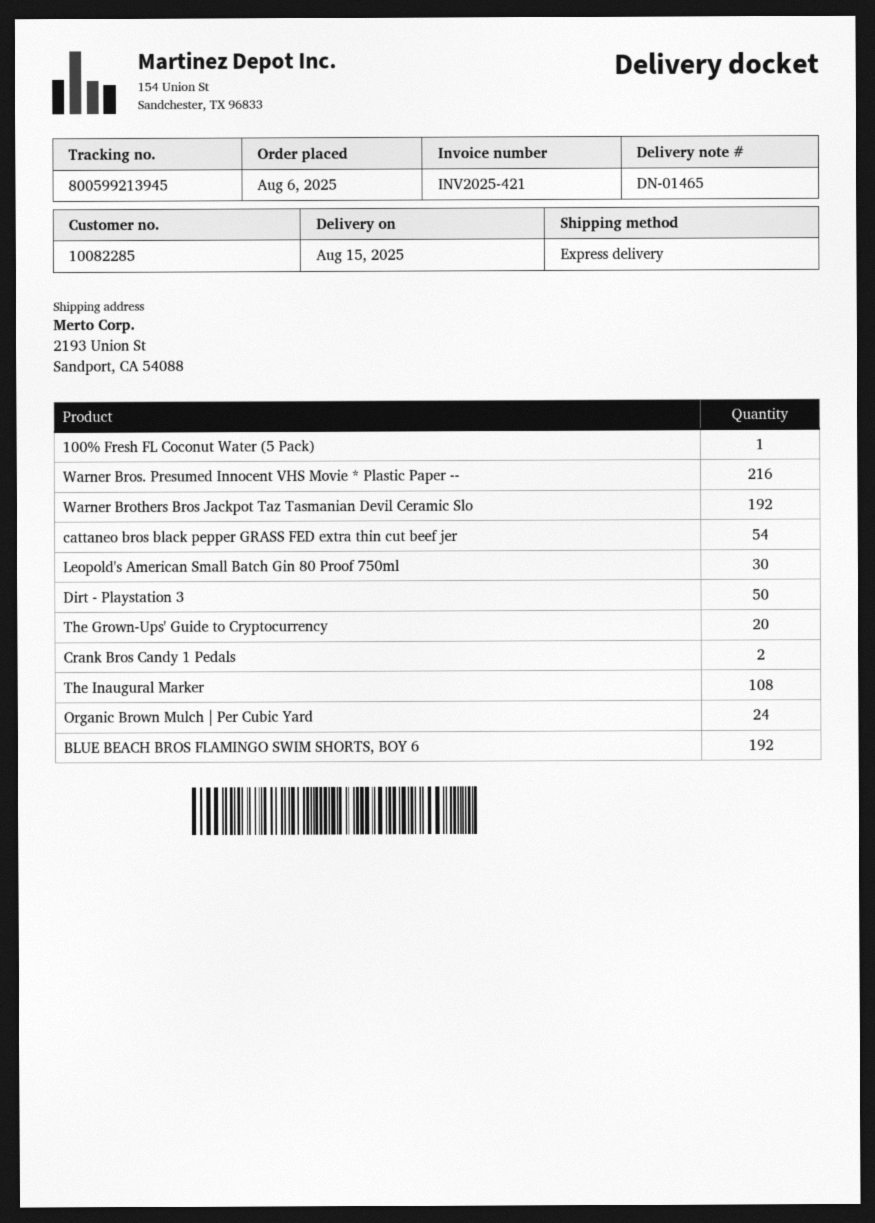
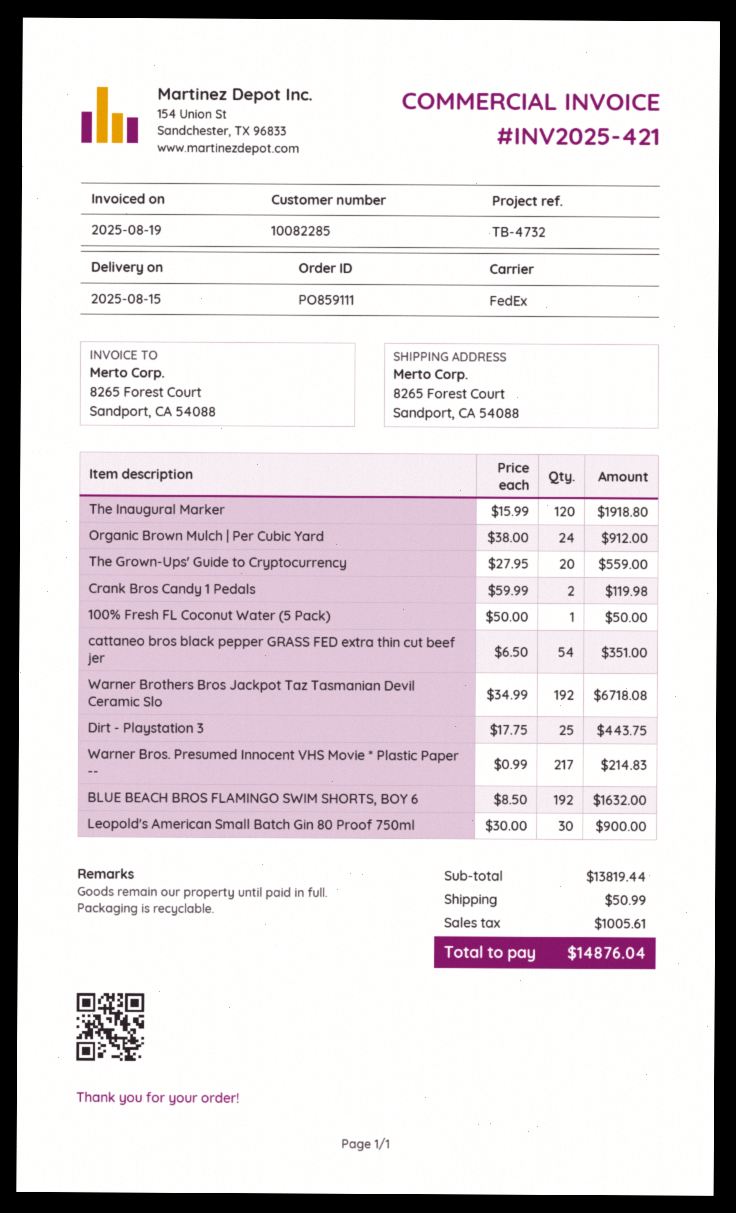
shipping method: express -> FedEx
ship to: 2193 Union St, Sandport, CA 54088 -> 8265 Forest Court, Sandport, CA 54088
Warner Bros. Presumed Innocent VHS Movie * Plastic Paper --: 216 -> 217
Dirt - Playstation 3: 50 -> 25
The Inaugural Marker: 108 -> 120

